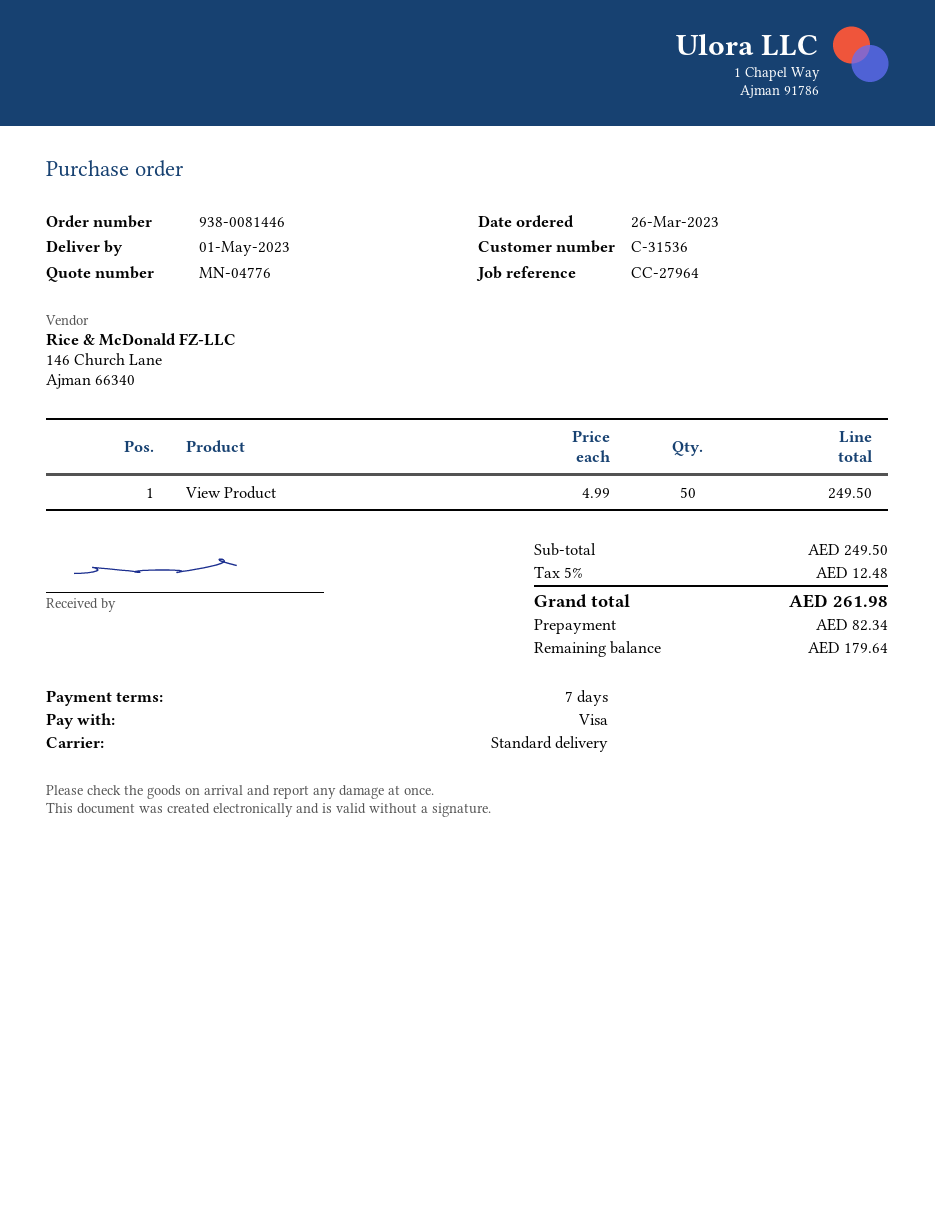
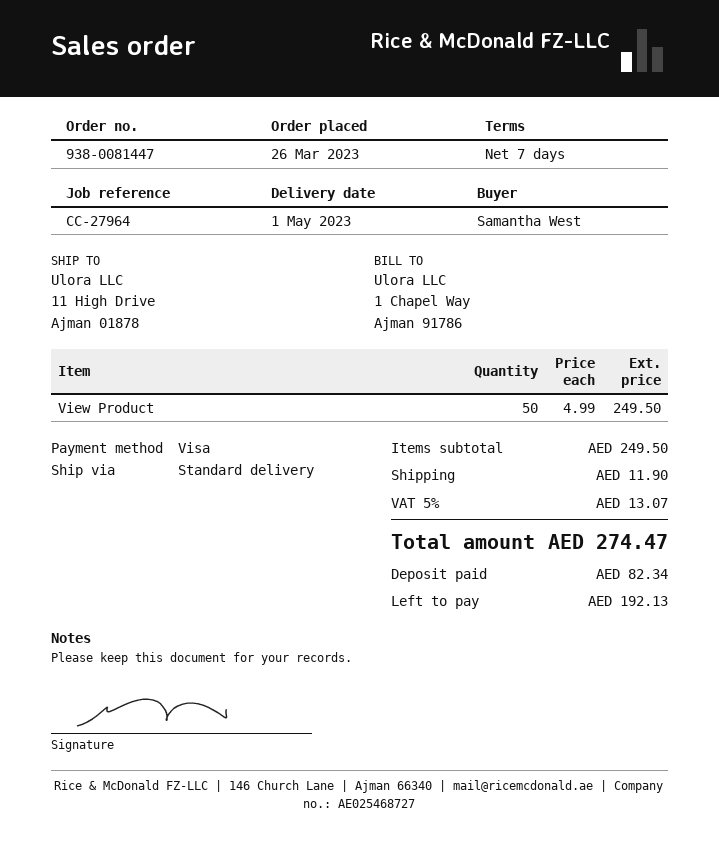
order number: 938-0081446 -> 938-0081447
shipping: none -> 11.90
tax: 5% = 12.48 -> 5% = 13.07
total: 261.98 -> 274.47
balance: 179.64 -> 192.13

